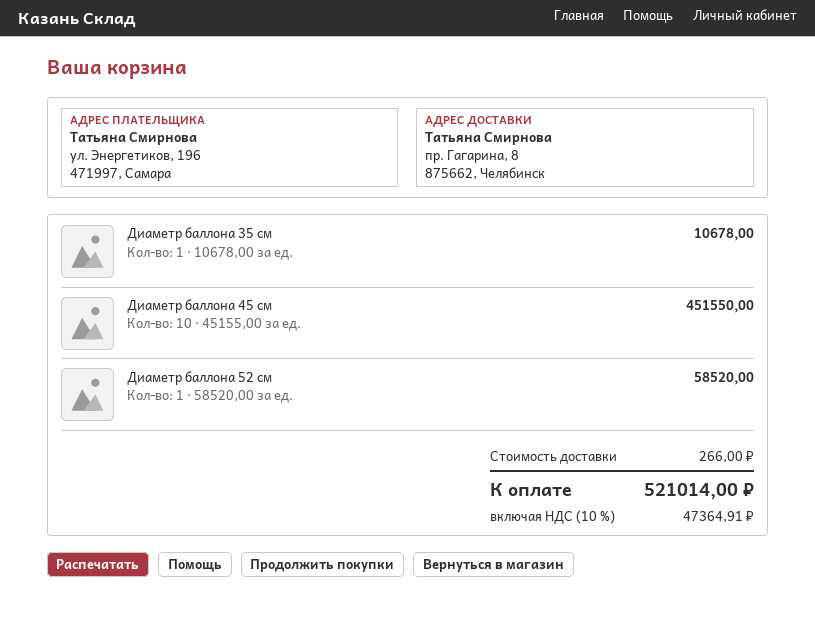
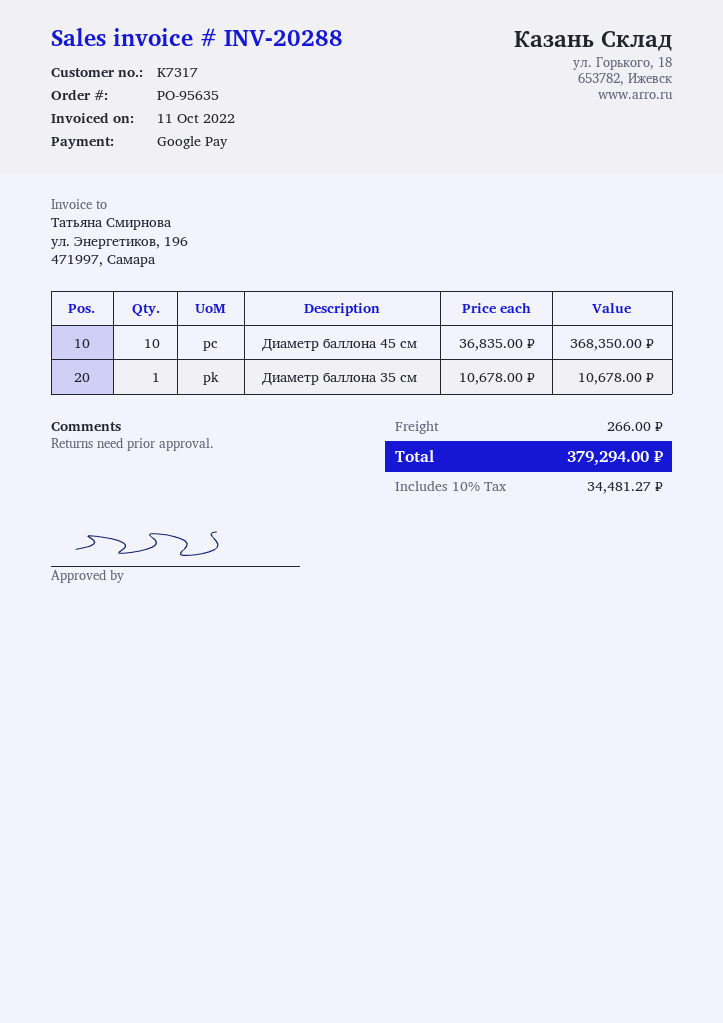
Диаметр баллона 45 см: 10 x 45155.00 = 451550.00 -> 10 x 36835.00 = 368350.00
Диаметр баллона 52 см: 1 x 58520.00 = 58520.00 -> none
tax: 10% = 47364.91 -> 10% = 34481.27
total: 521014.00 -> 379294.00

